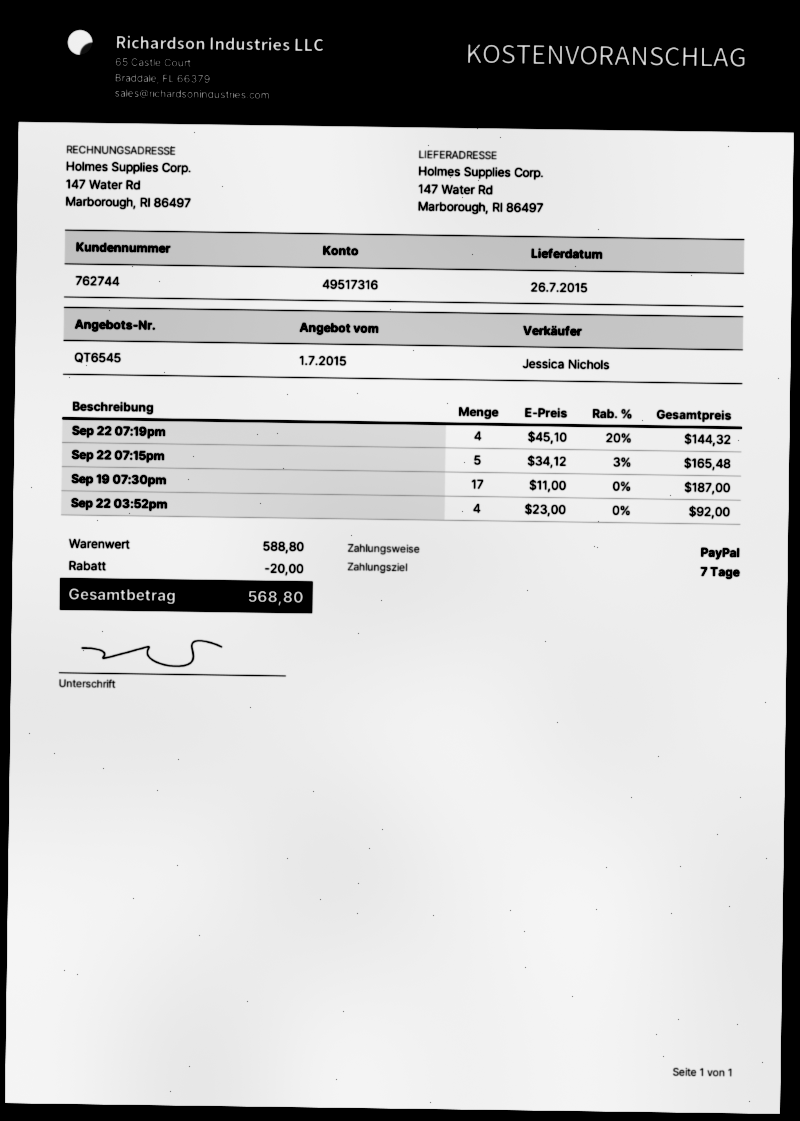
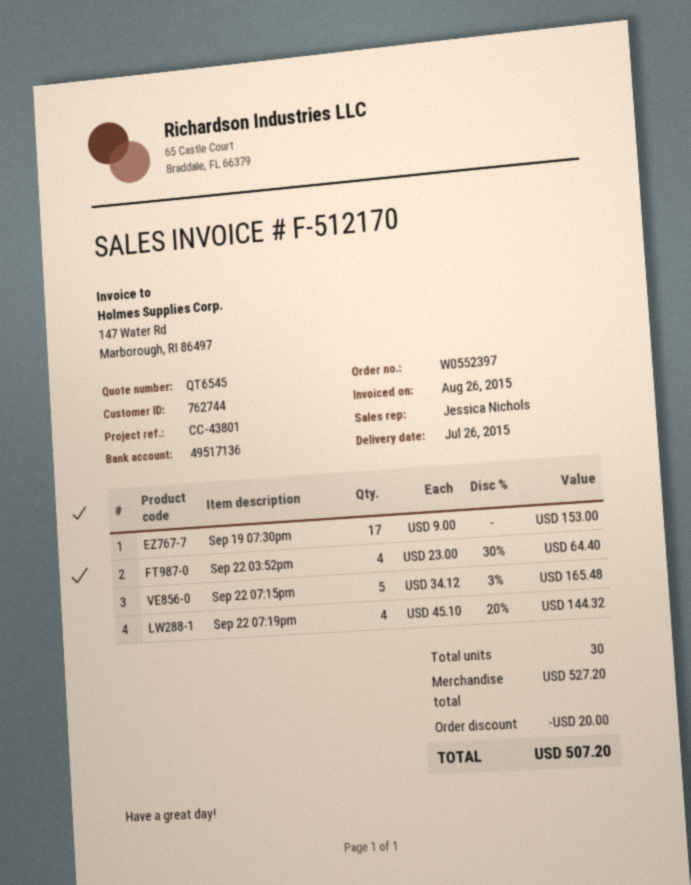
bank account: 49517316 -> 49517136
Sep 19 07:30pm: 17 x 11.00 = 187.00 -> 17 x 9.00 = 153.00
Sep 22 03:52pm: 4 x 23.00 = 92.00 -> 4 x 23.00 - 30% = 64.40
subtotal: 588.80 -> 527.20
total: 568.80 -> 507.20

